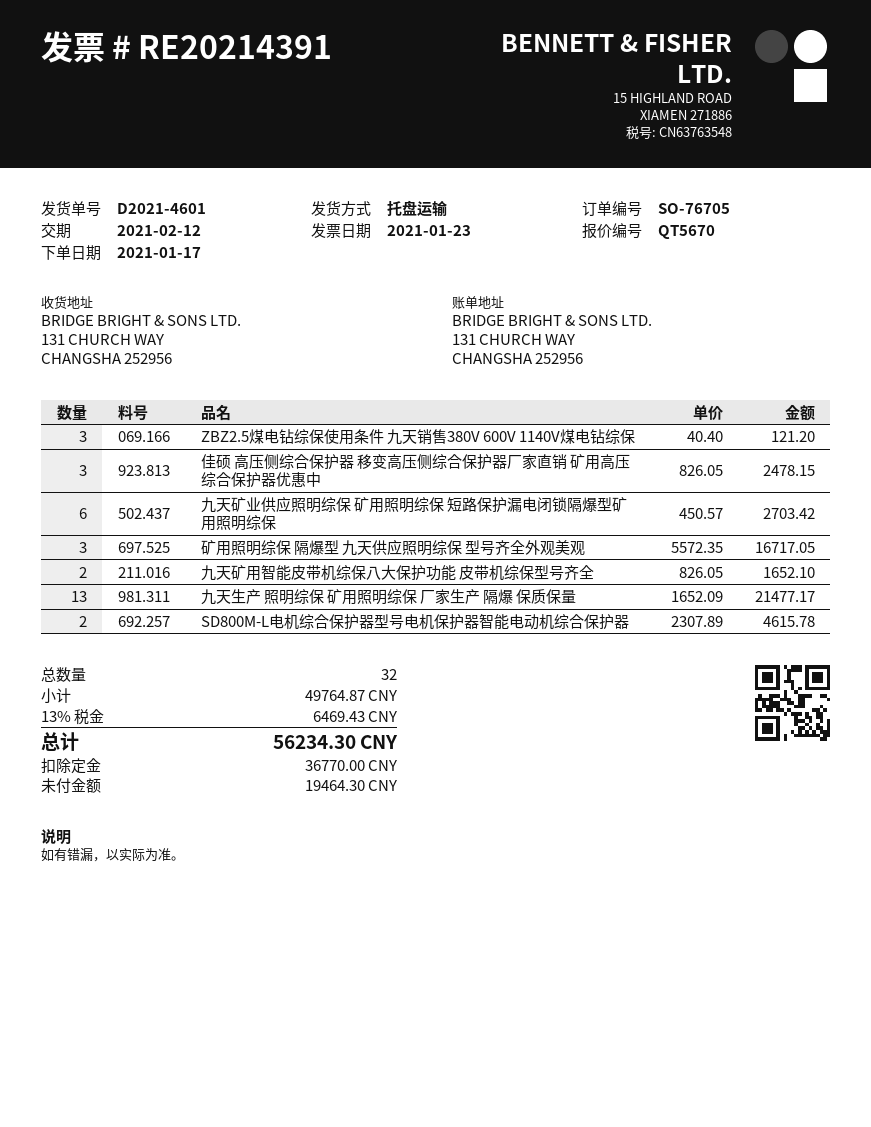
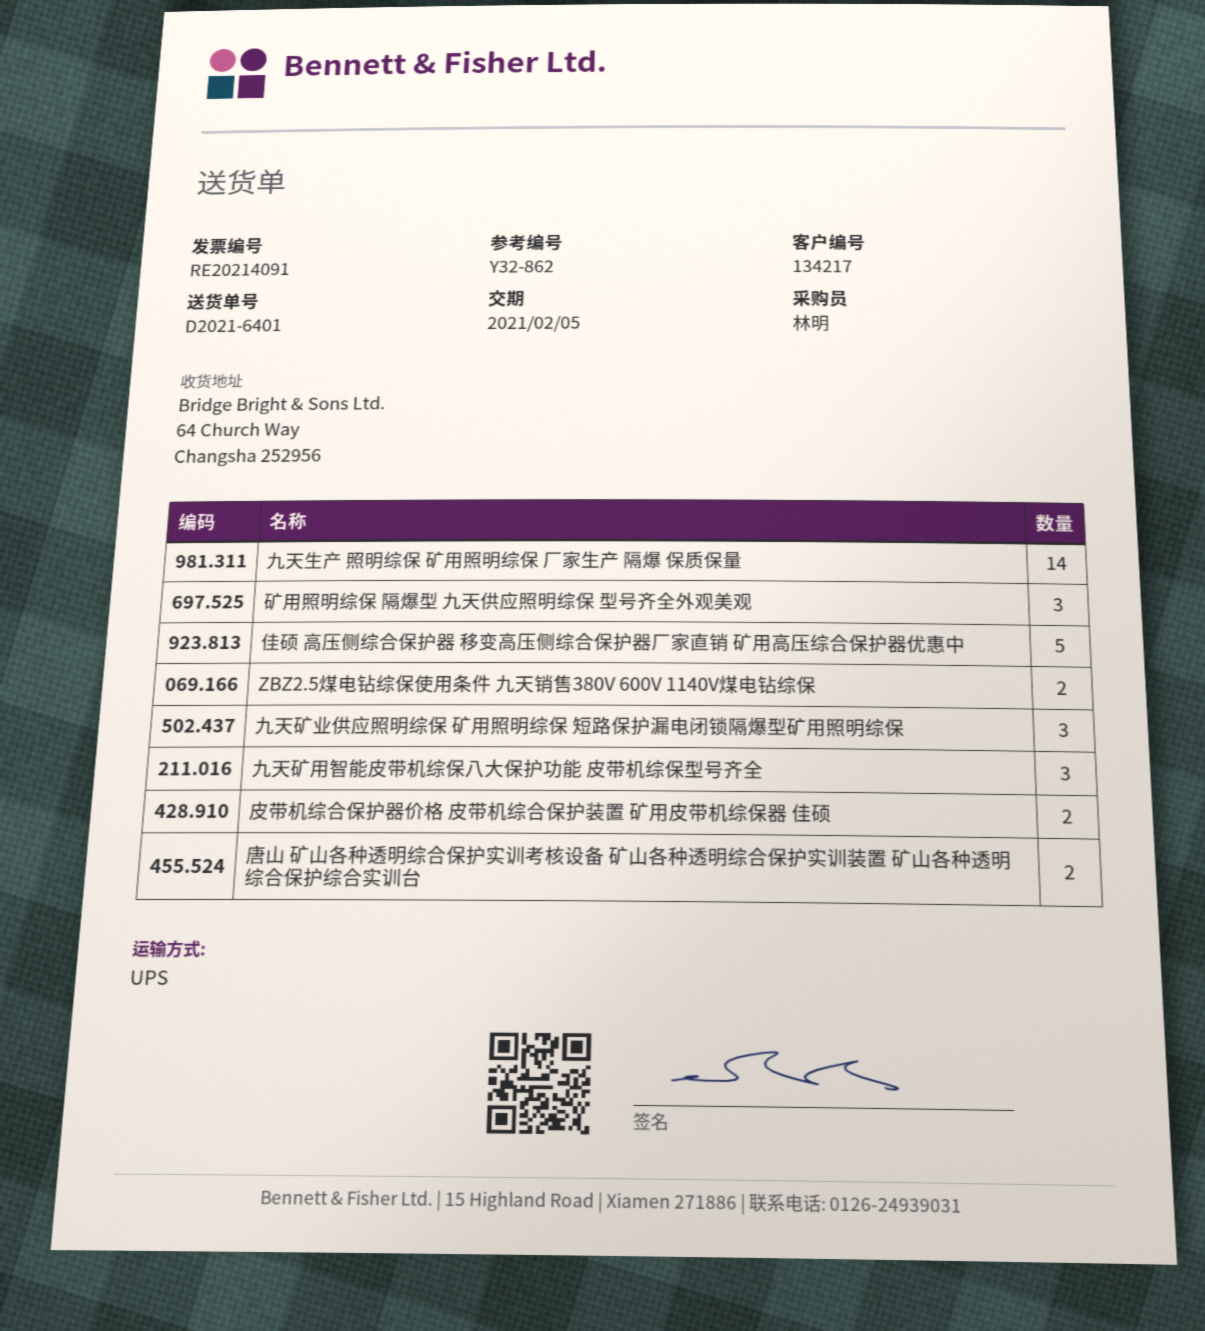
delivery note number: D2021-4601 -> D2021-6401
delivery date: 2021-02-12 -> 2021-02-05
invoice number: RE20214391 -> RE20214091
shipping method: pallet freight -> UPS
ship to: 131 CHURCH WAY, CHANGSHA 252956 -> 64 Church Way, Changsha 252956
ZBZ2.5煤电钻综保使用条件 九天销售380V 600V 1140V煤电钻综保: 3 -> 2
佳硕 高压侧综合保护器 移变高压侧综合保护器厂家直销 矿用高压综合保护器优惠中: 3 -> 5
九天矿业供应照明综保 矿用照明综保 短路保护漏电闭锁隔爆型矿用照明综保: 6 -> 3
九天矿用智能皮带机综保八大保护功能 皮带机综保型号齐全: 2 -> 3
九天生产 照明综保 矿用照明综保 厂家生产 隔爆 保质保量: 13 -> 14
SD800M-L电机综合保护器型号电机保护器智能电动机综合保护器: 2 -> none
皮带机综合保护器价格 皮带机综合保护装置 矿用皮带机综保器 佳硕: none -> 2
唐山 矿山各种透明综合保护实训考核设备 矿山各种透明综合保护实训装置 矿山各种透明综合保护综合实训台: none -> 2

